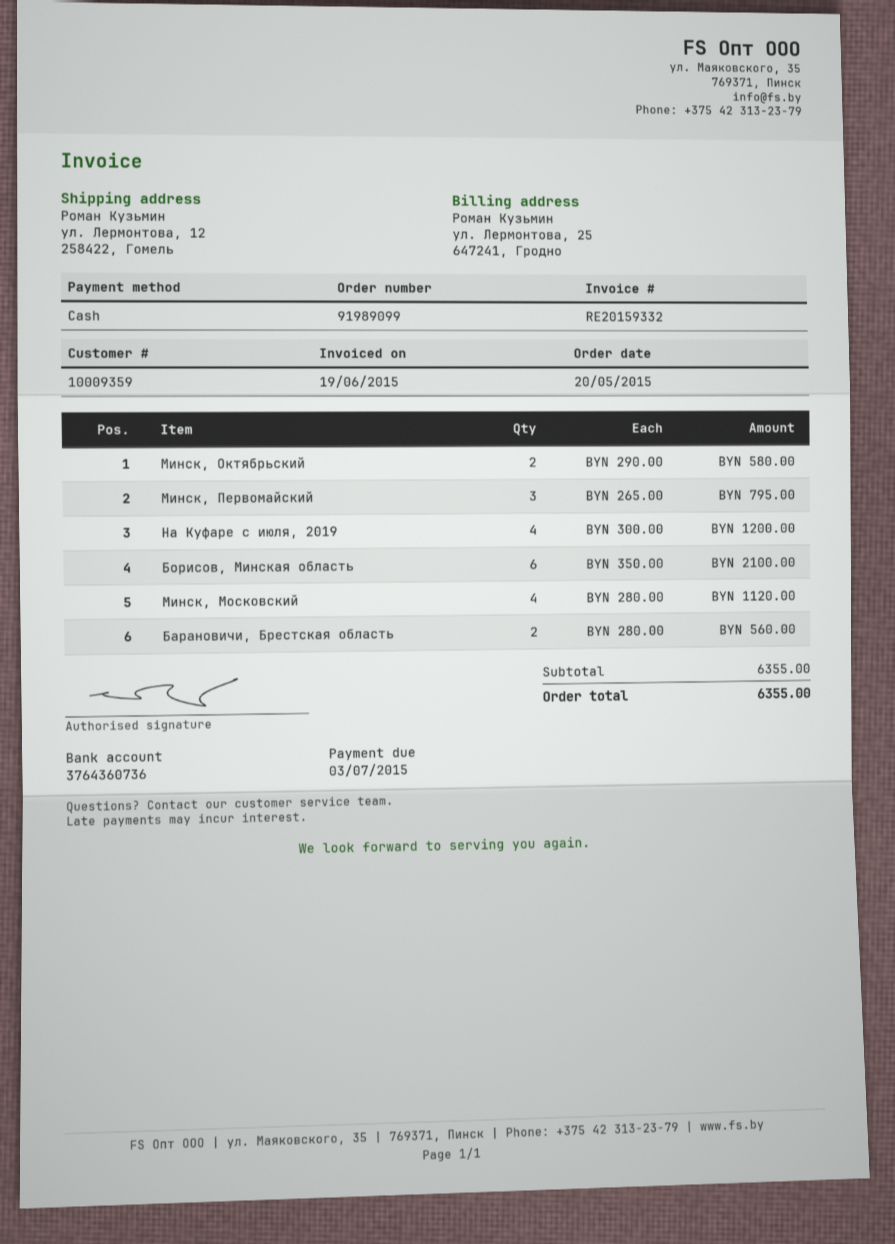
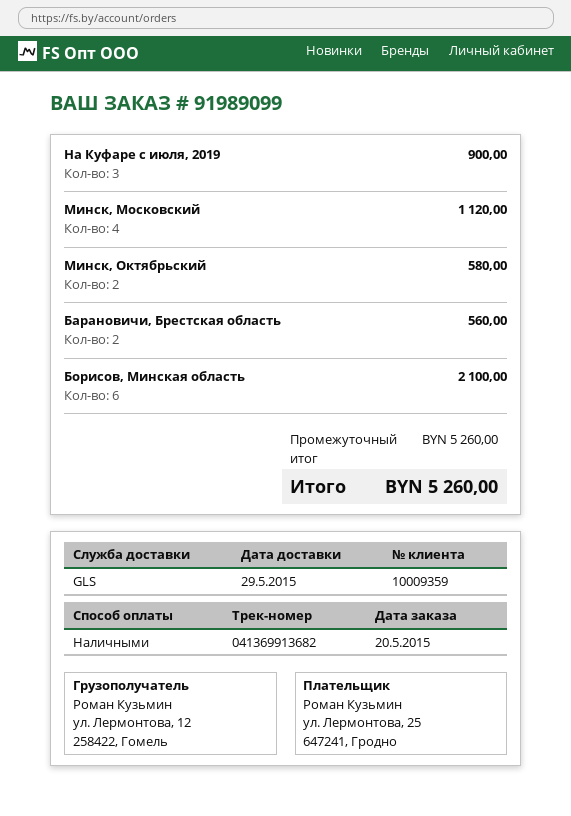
Минск, Первомайский: 3 for 795.00 -> none
На Куфаре с июля, 2019: 4 for 1200.00 -> 3 for 900.00
subtotal: 6355.00 -> 5260.00
total: 6355.00 -> 5260.00

